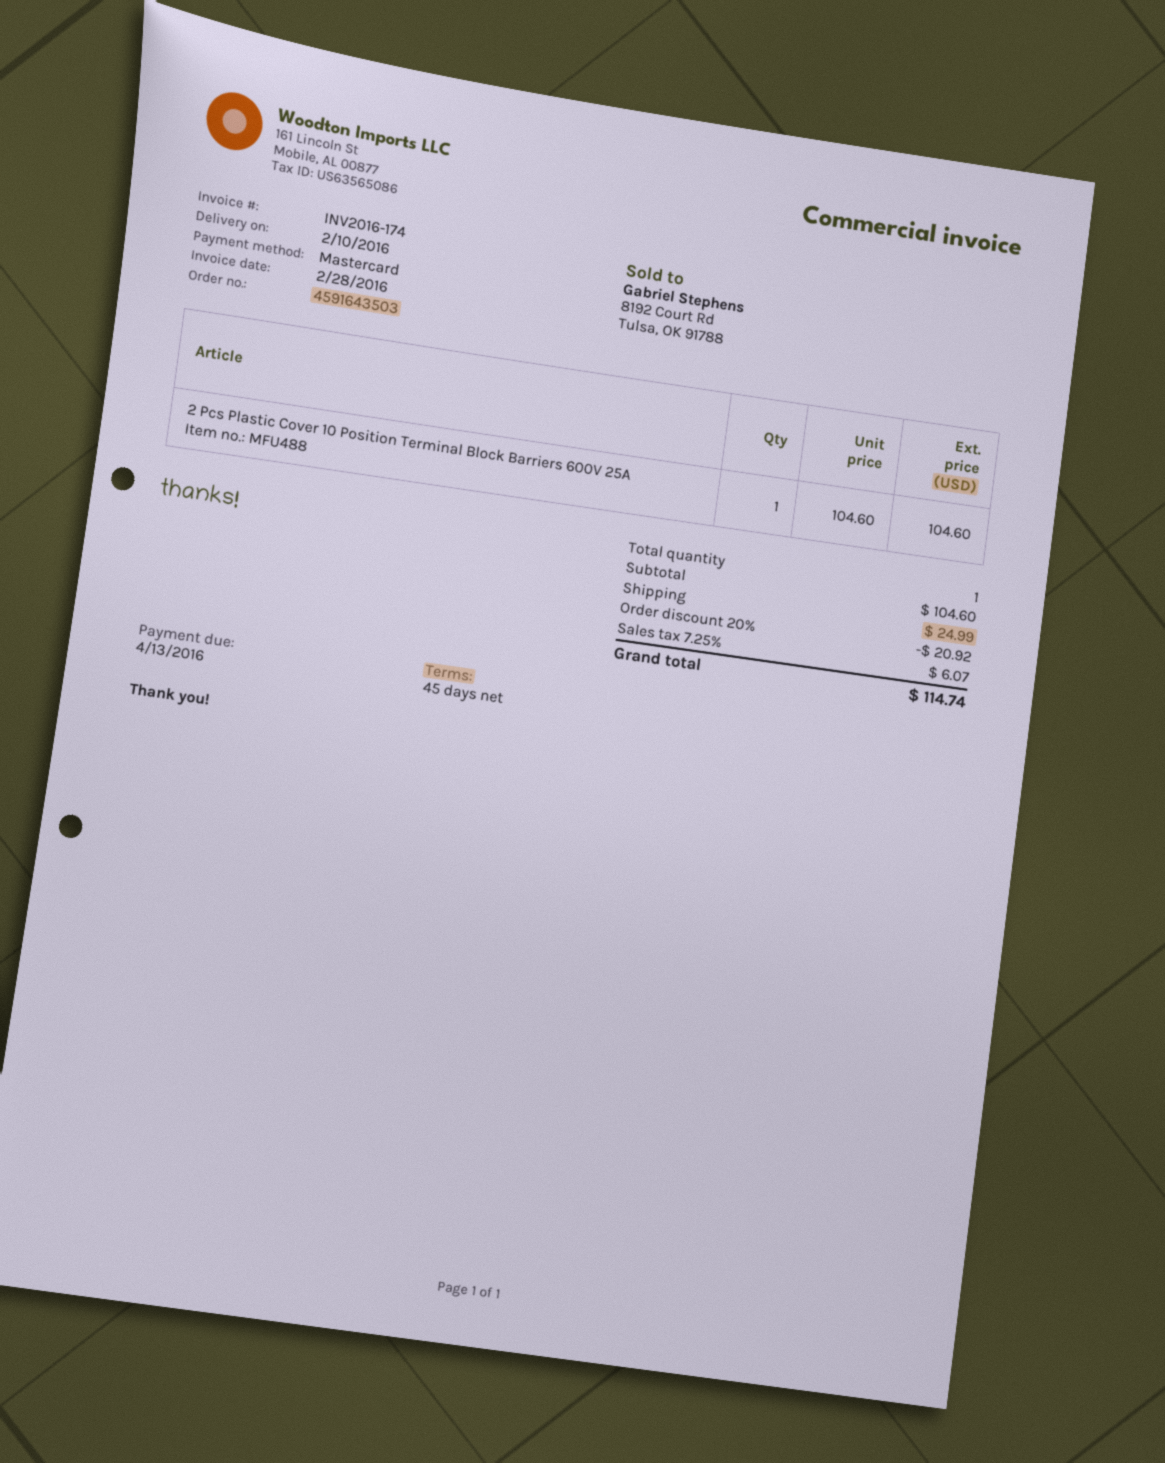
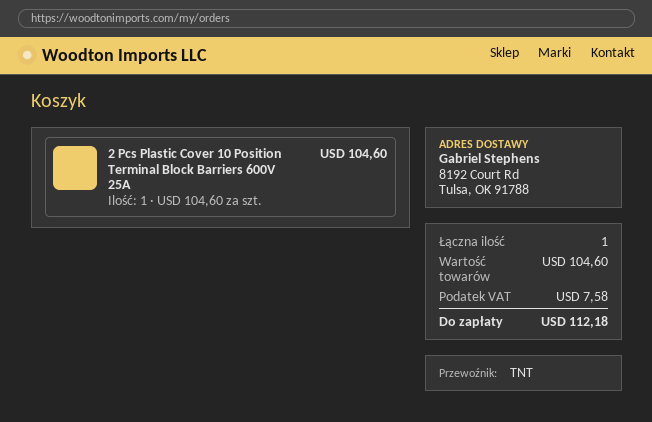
discount: 20% = 20.92 -> none
shipping: 24.99 -> none
tax: 6.07 -> 7.58
total: 114.74 -> 112.18

